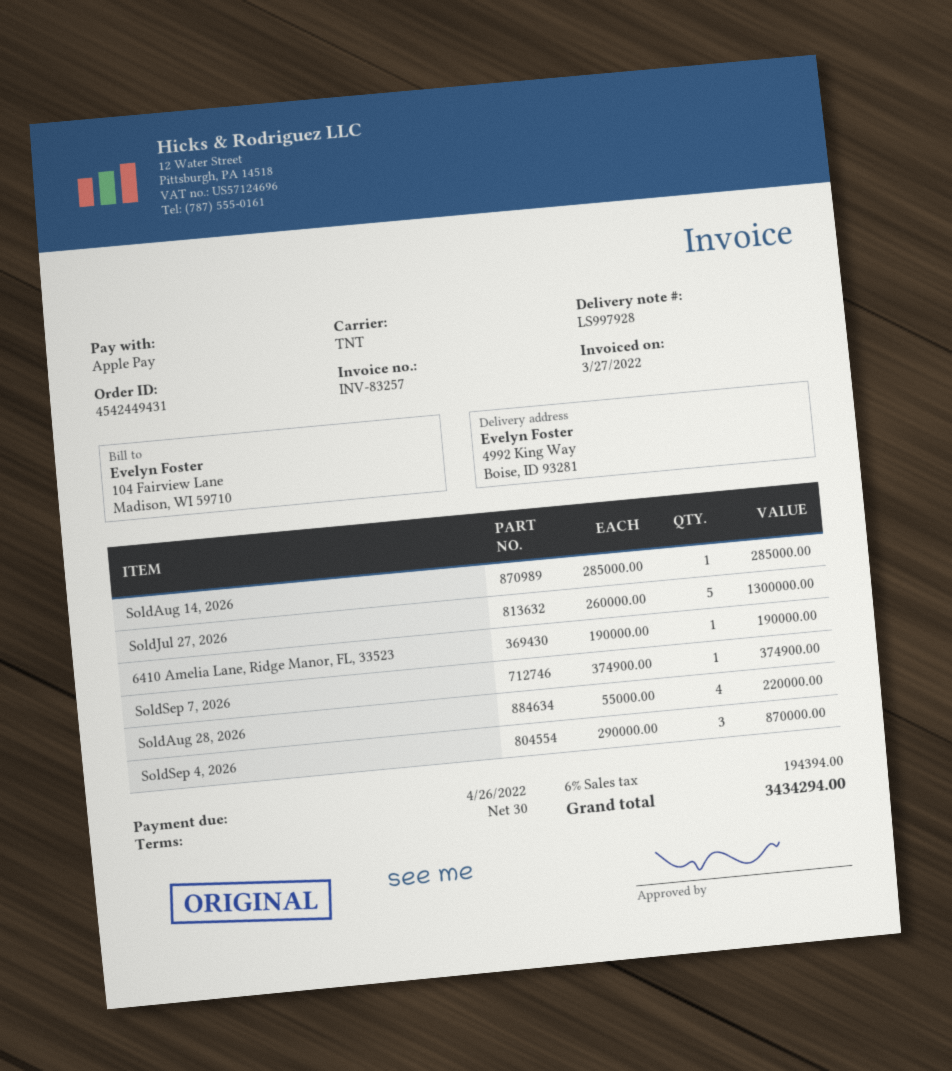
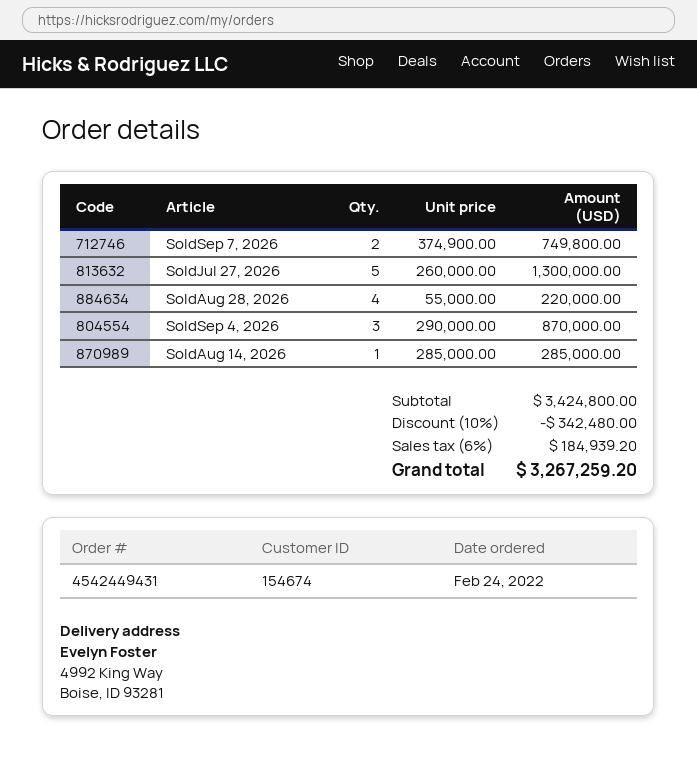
6410 Amelia Lane, Ridge Manor, FL, 33523: 1 x 190000.00 = 190000.00 -> none
SoldSep 7, 2026: 1 x 374900.00 = 374900.00 -> 2 x 374900.00 = 749800.00
discount: none -> 10% = 342480.00
tax: 6% = 194394.00 -> 6% = 184939.20
total: 3434294.00 -> 3267259.20

